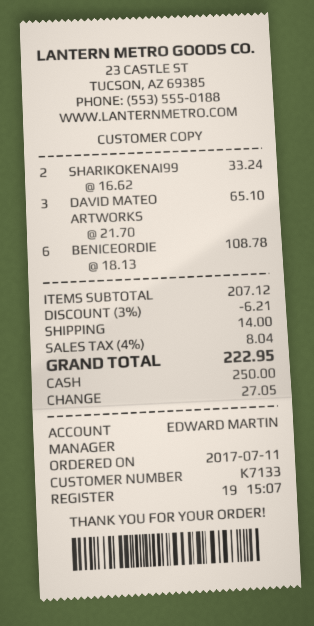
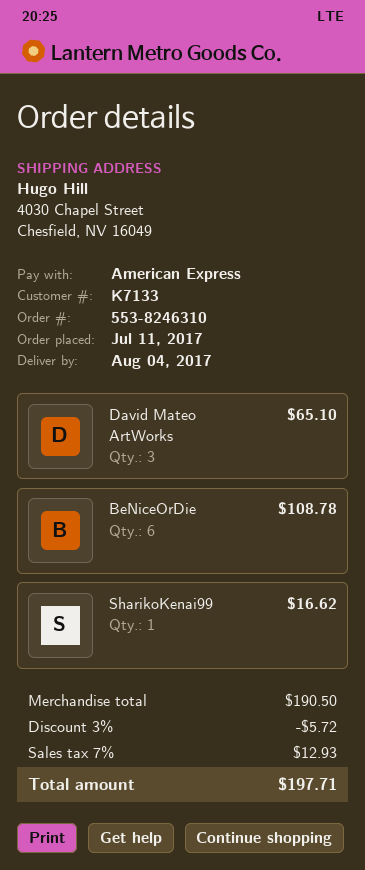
payment method: cash -> American Express
SHARIKOKENAI99: 2 for 33.24 -> 1 for 16.62
subtotal: 207.12 -> 190.50
discount: 3% = 6.21 -> 3% = 5.72
shipping: 14.00 -> none
tax: 4% = 8.04 -> 7% = 12.93
total: 222.95 -> 197.71

